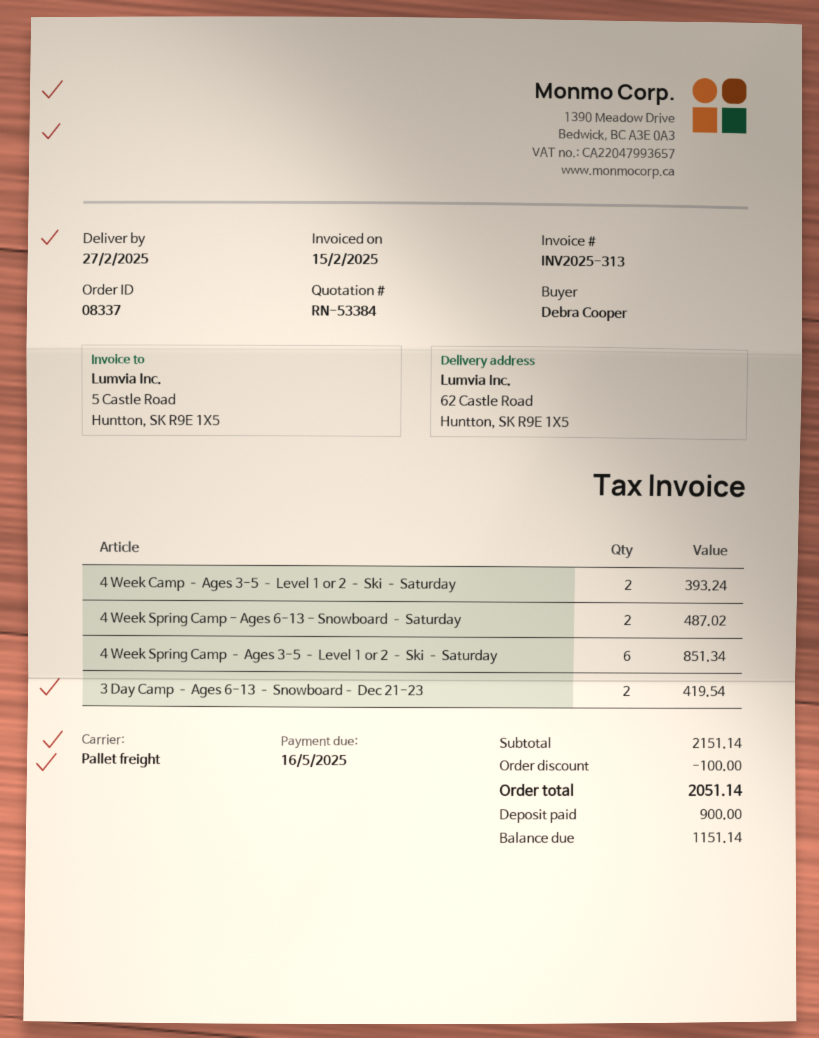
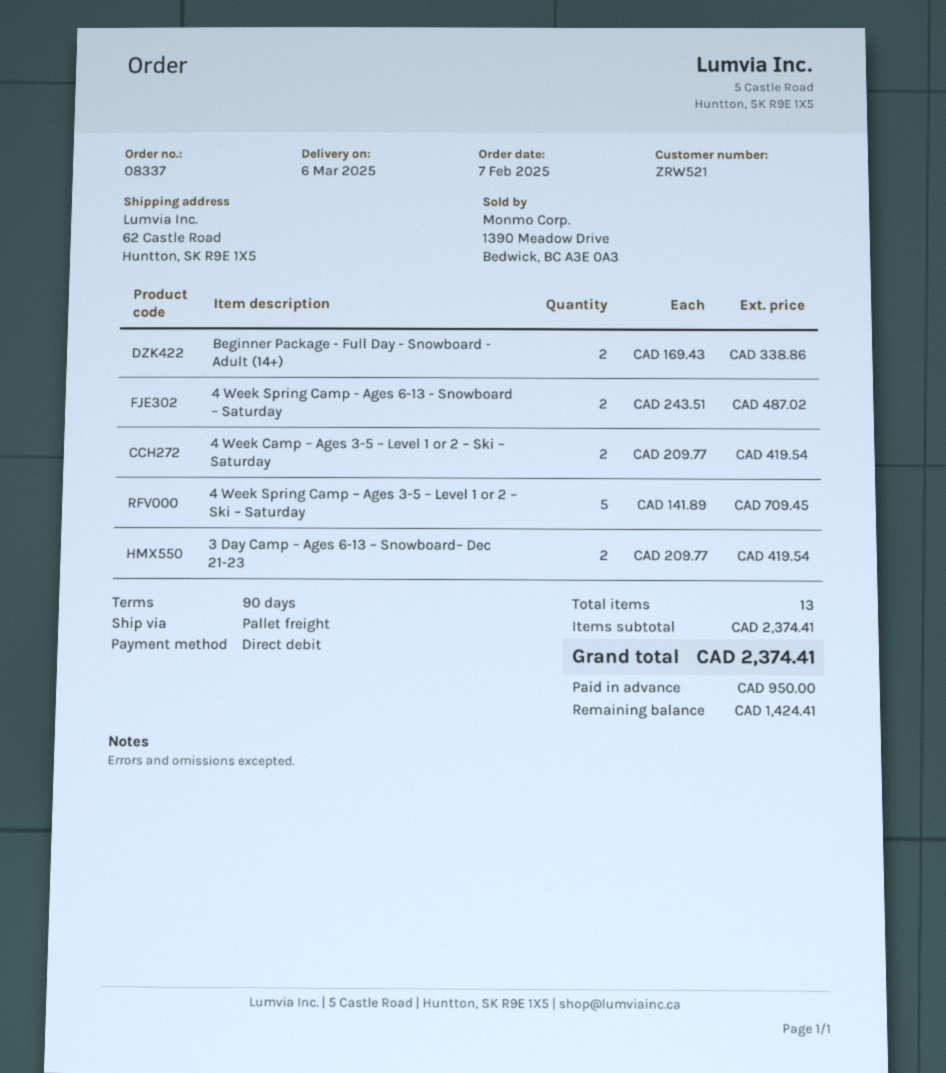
delivery date: 2025-02-27 -> 2025-03-06
4 Week Camp – Ages 3-5 – Level 1 or 2 – Ski – Saturday: 2 for 393.24 -> 2 for 419.54
4 Week Spring Camp – Ages 3-5 – Level 1 or 2 – Ski – Saturday: 6 for 851.34 -> 5 for 709.45
Beginner Package - Full Day - Snowboard - Adult (14+): none -> 2 for 338.86
subtotal: 2151.14 -> 2374.41
discount: 100.00 -> none
total: 2051.14 -> 2374.41
deposit: 900.00 -> 950.00
balance: 1151.14 -> 1424.41

